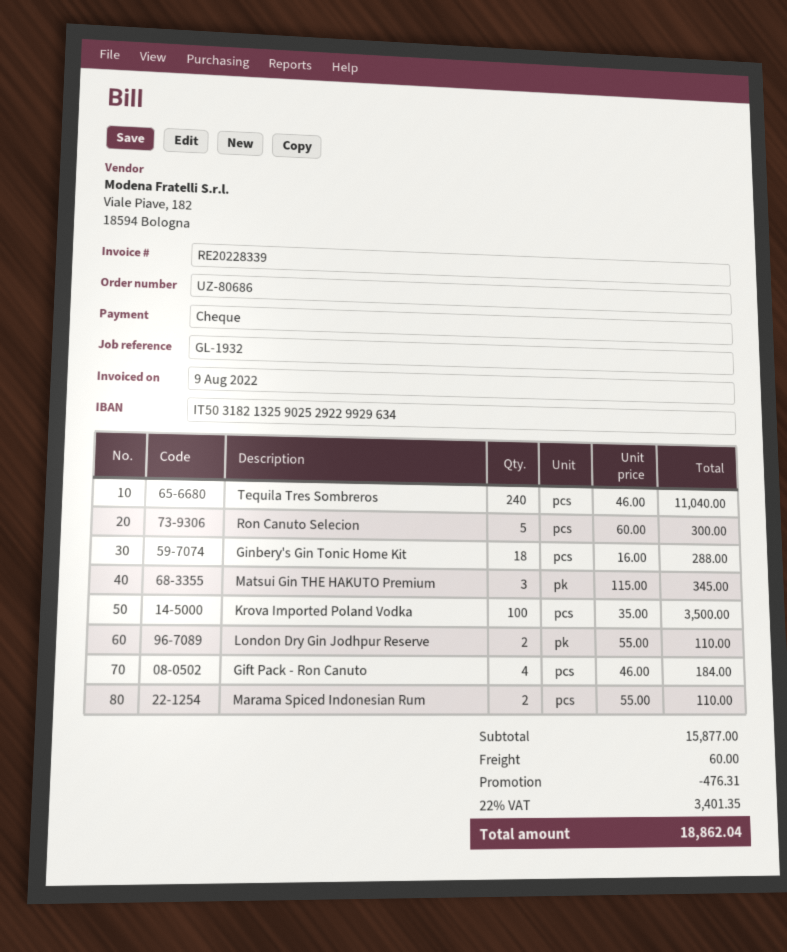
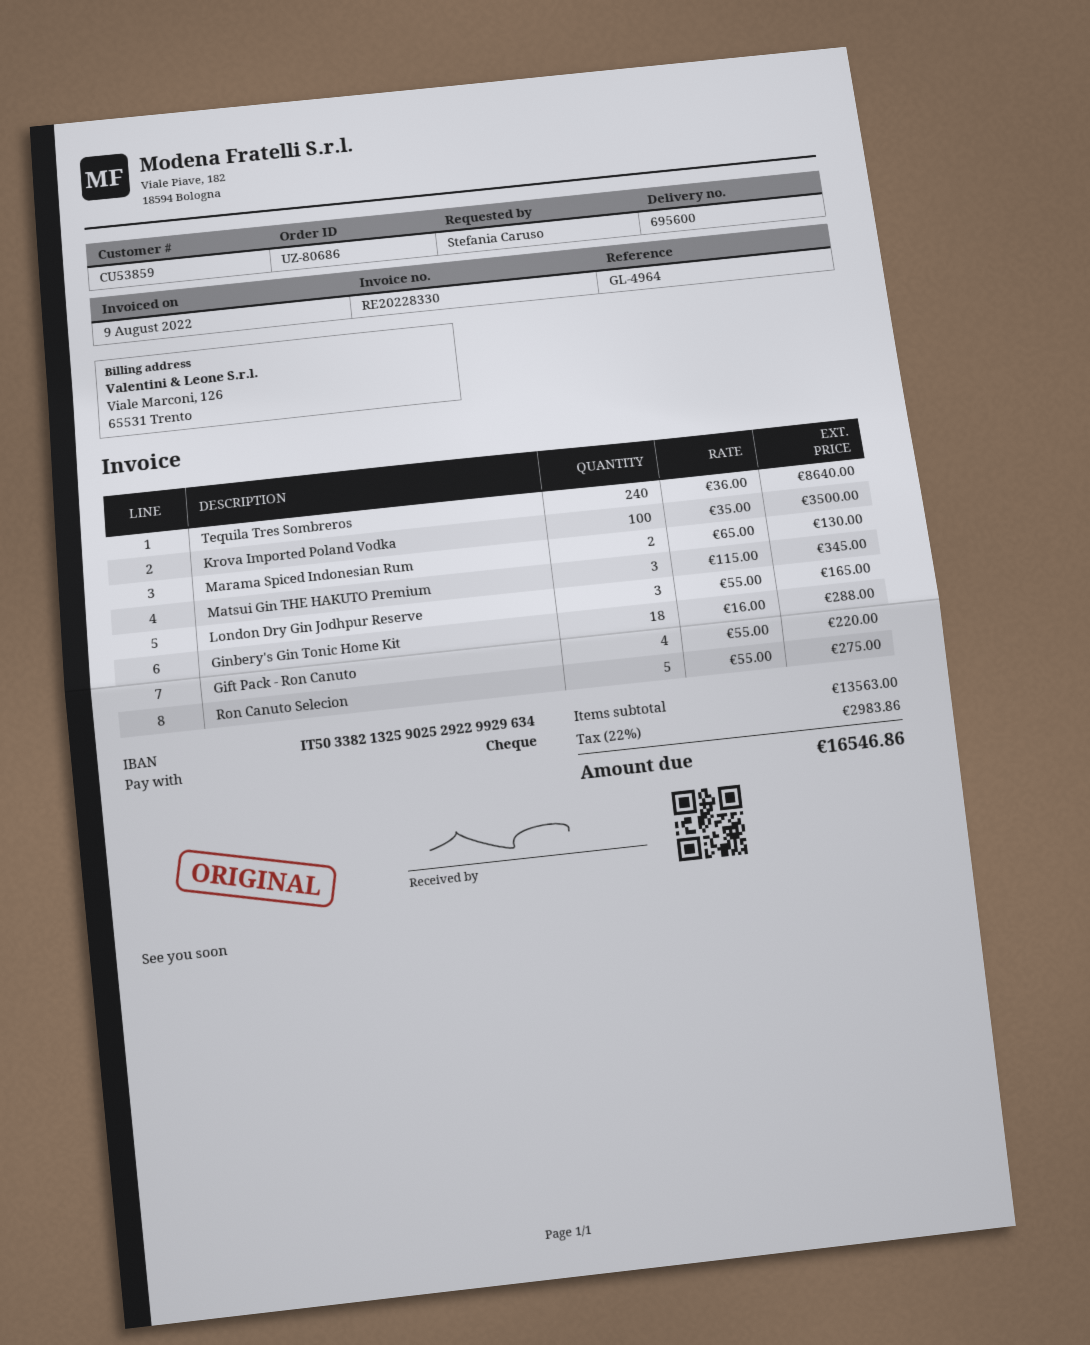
invoice number: RE20228339 -> RE20228330
reference: GL-1932 -> GL-4964
bank account: IT5031821325902529229929634 -> IT5033821325902529229929634
Tequila Tres Sombreros: 240 x 46.00 = 11040.00 -> 240 x 36.00 = 8640.00
Ron Canuto Selecion: 5 x 60.00 = 300.00 -> 5 x 55.00 = 275.00
London Dry Gin Jodhpur Reserve: 2 x 55.00 = 110.00 -> 3 x 55.00 = 165.00
Gift Pack - Ron Canuto: 4 x 46.00 = 184.00 -> 4 x 55.00 = 220.00
Marama Spiced Indonesian Rum: 2 x 55.00 = 110.00 -> 2 x 65.00 = 130.00
subtotal: 15877.00 -> 13563.00
discount: 476.31 -> none
shipping: 60.00 -> none
tax: 22% = 3401.35 -> 22% = 2983.86
total: 18862.04 -> 16546.86

